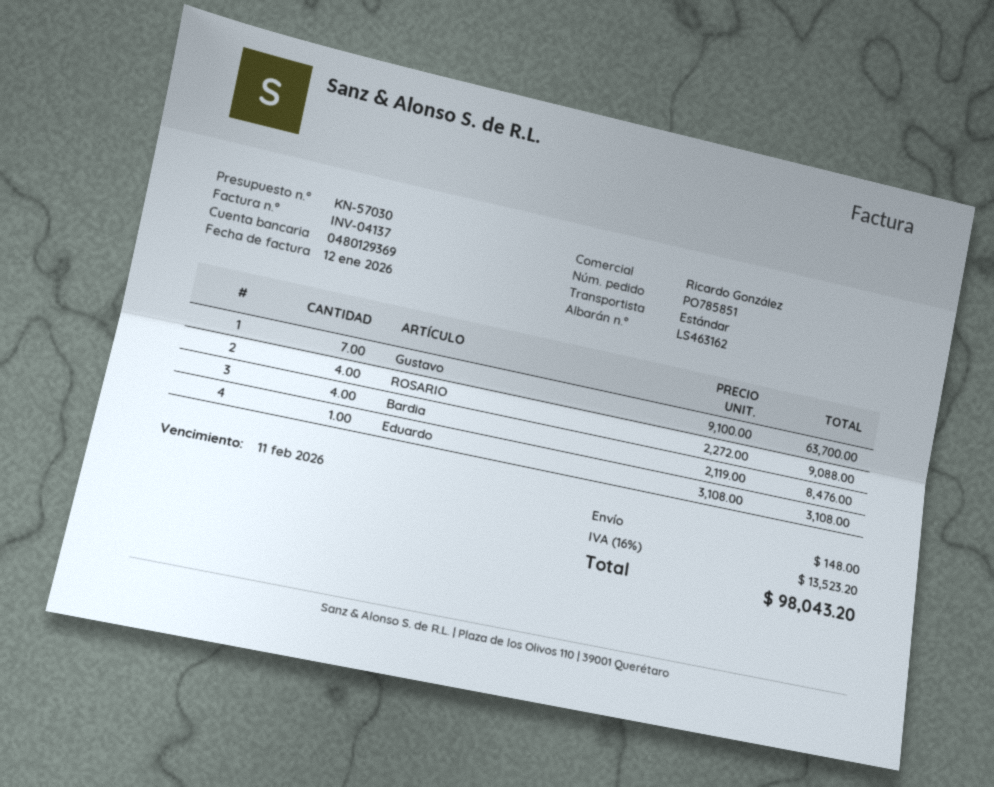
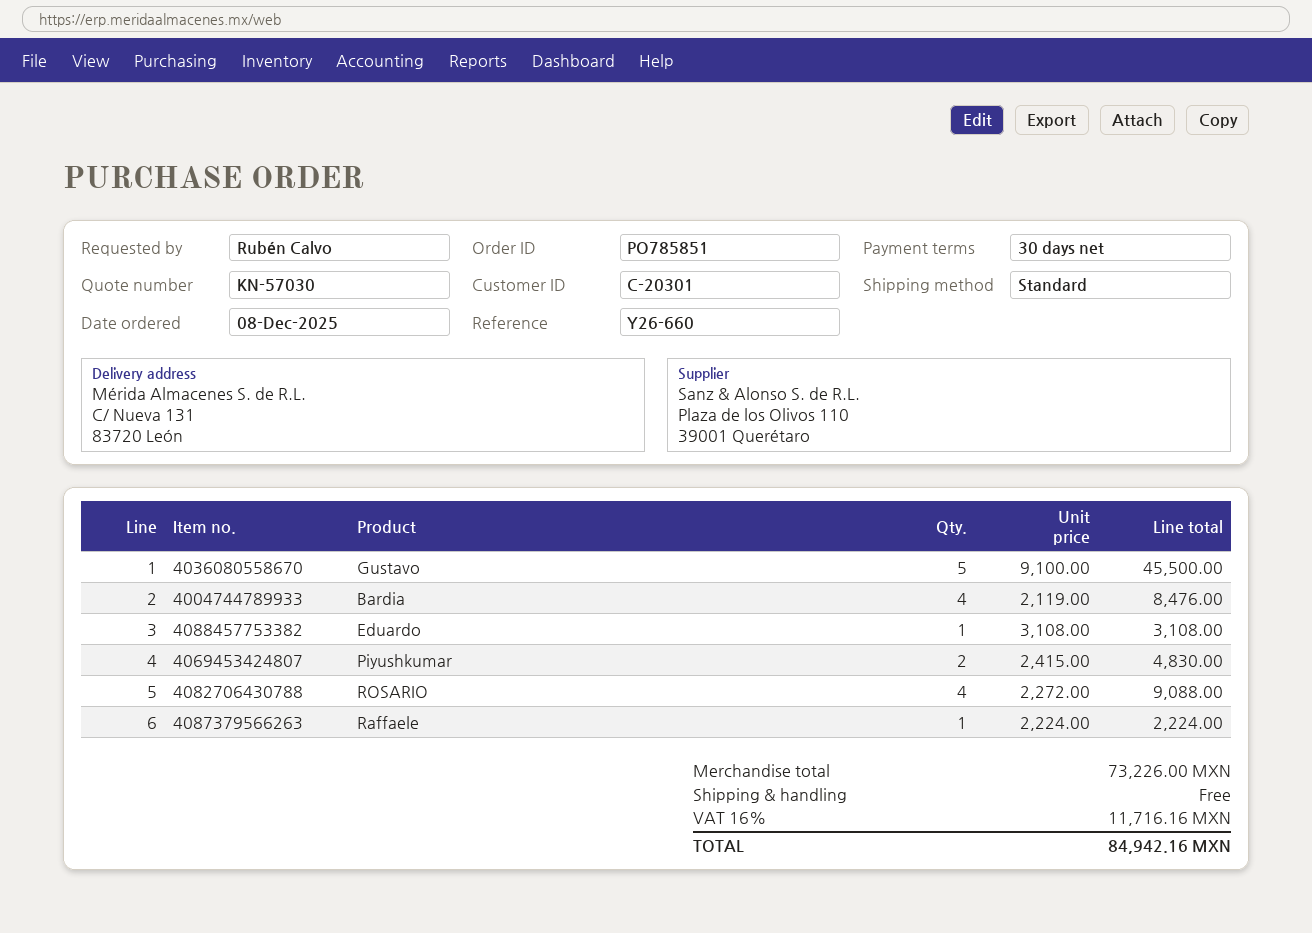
Gustavo: 7 x 9100.00 = 63700.00 -> 5 x 9100.00 = 45500.00
Piyushkumar: none -> 2 x 2415.00 = 4830.00
Raffaele: none -> 1 x 2224.00 = 2224.00
shipping: 148.00 -> 0.00
tax: 16% = 13523.20 -> 16% = 11716.16
total: 98043.20 -> 84942.16

